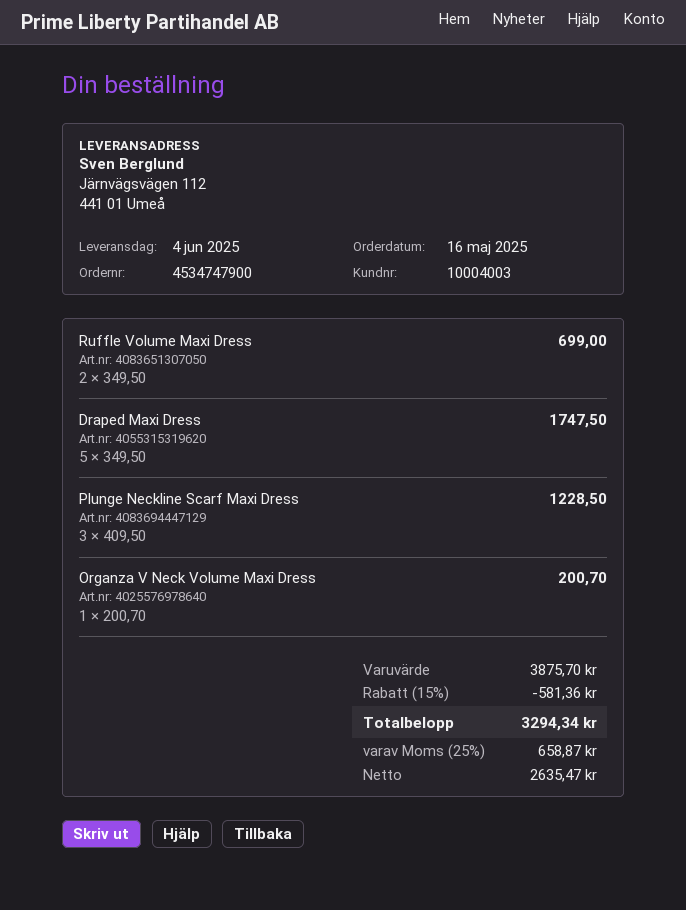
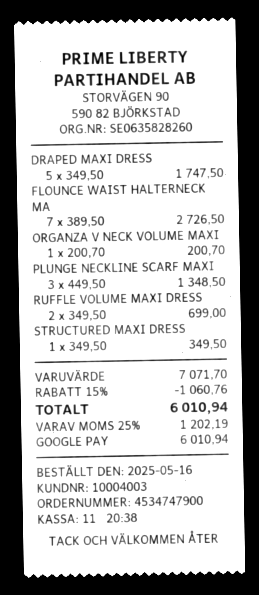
Plunge Neckline Scarf Maxi Dress: 3 x 409.50 = 1228.50 -> 3 x 449.50 = 1348.50
FLOUNCE WAIST HALTERNECK MA: none -> 7 x 389.50 = 2726.50
STRUCTURED MAXI DRESS: none -> 1 x 349.50 = 349.50
subtotal: 3875.70 -> 7071.70
discount: 15% = 581.36 -> 15% = 1060.76
tax: 25% = 658.87 -> 25% = 1202.19
total: 3294.34 -> 6010.94

